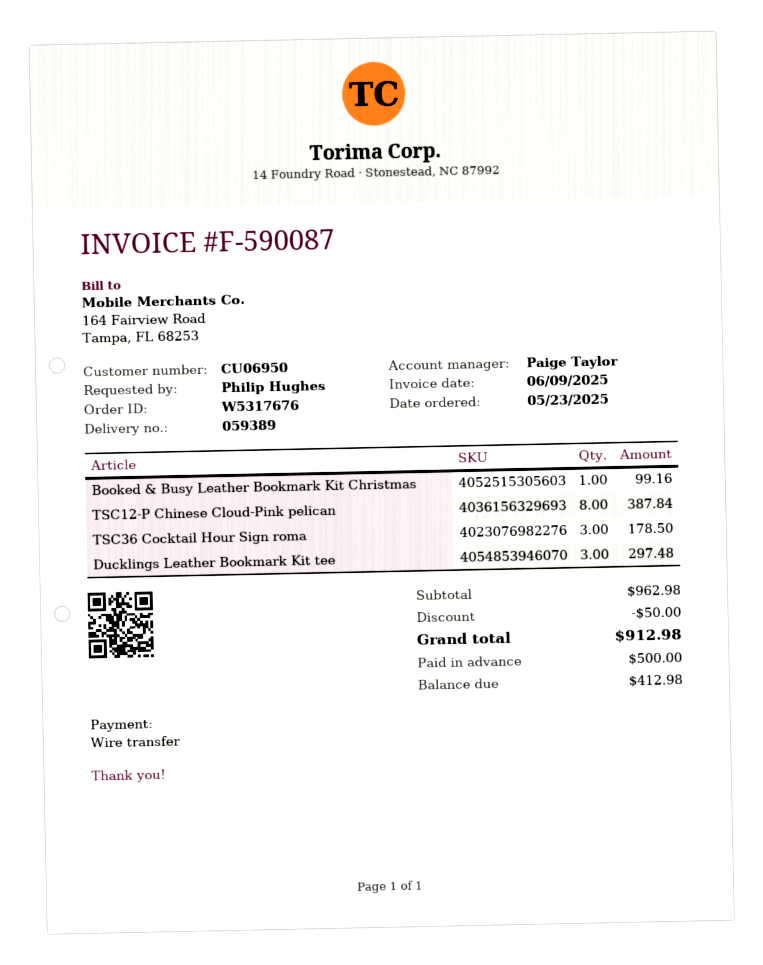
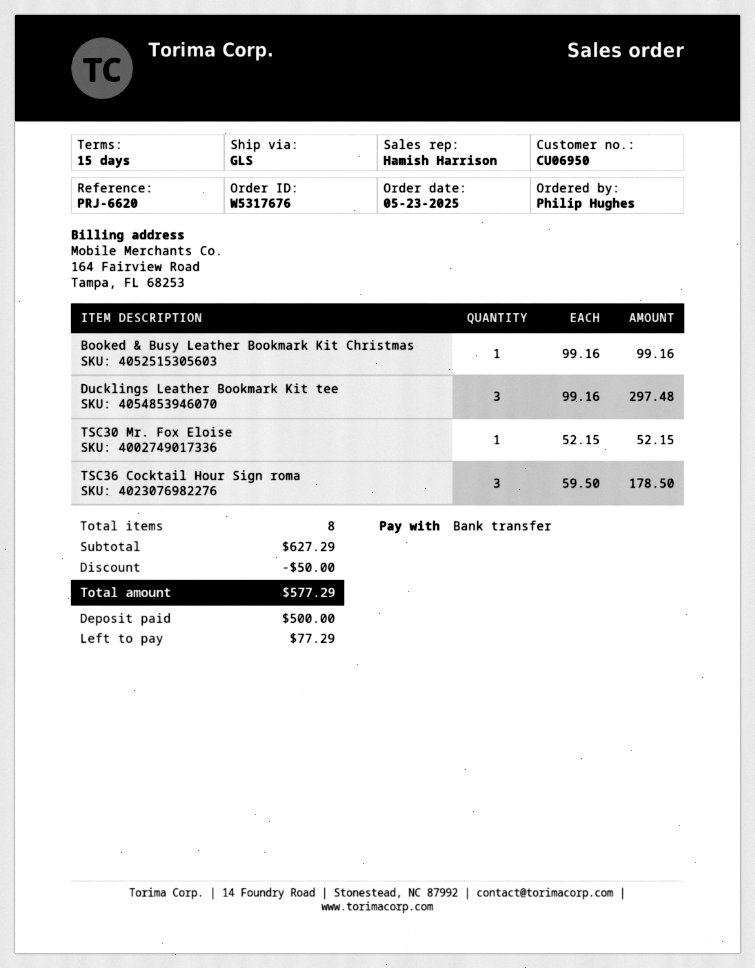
sales rep: Paige Taylor -> Hamish Harrison
TSC12-P Chinese Cloud-Pink pelican: 8 for 387.84 -> none
TSC30 Mr. Fox Eloise: none -> 1 for 52.15
subtotal: 962.98 -> 627.29
total: 912.98 -> 577.29
balance: 412.98 -> 77.29

